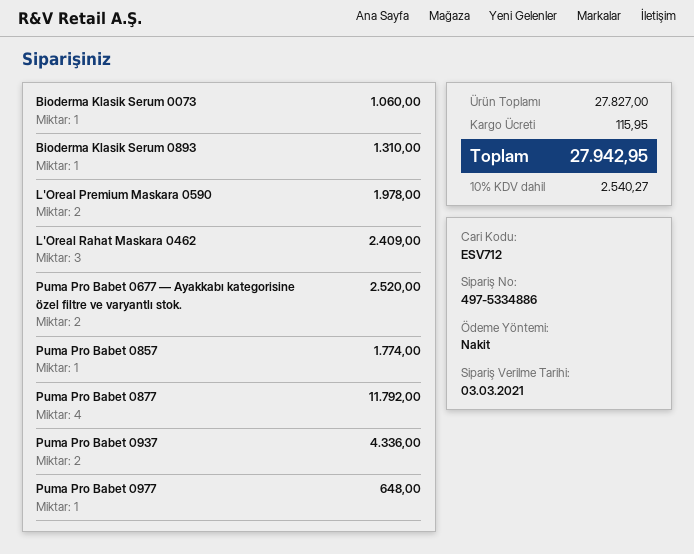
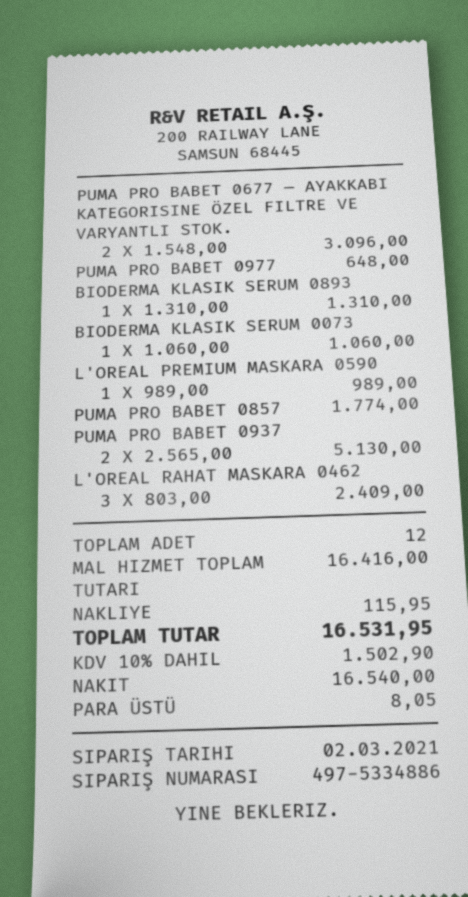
order date: 2021-03-03 -> 2021-03-02
L'Oreal Premium Maskara 0590: 2 for 1978.00 -> 1 for 989.00
Puma Pro Babet 0677 — Ayakkabı kategorisine özel filtre ve varyantlı stok.: 2 for 2520.00 -> 2 for 3096.00
Puma Pro Babet 0877: 4 for 11792.00 -> none
Puma Pro Babet 0937: 2 for 4336.00 -> 2 for 5130.00
subtotal: 27827.00 -> 16416.00
tax: 10% = 2540.27 -> 10% = 1502.90
total: 27942.95 -> 16531.95

